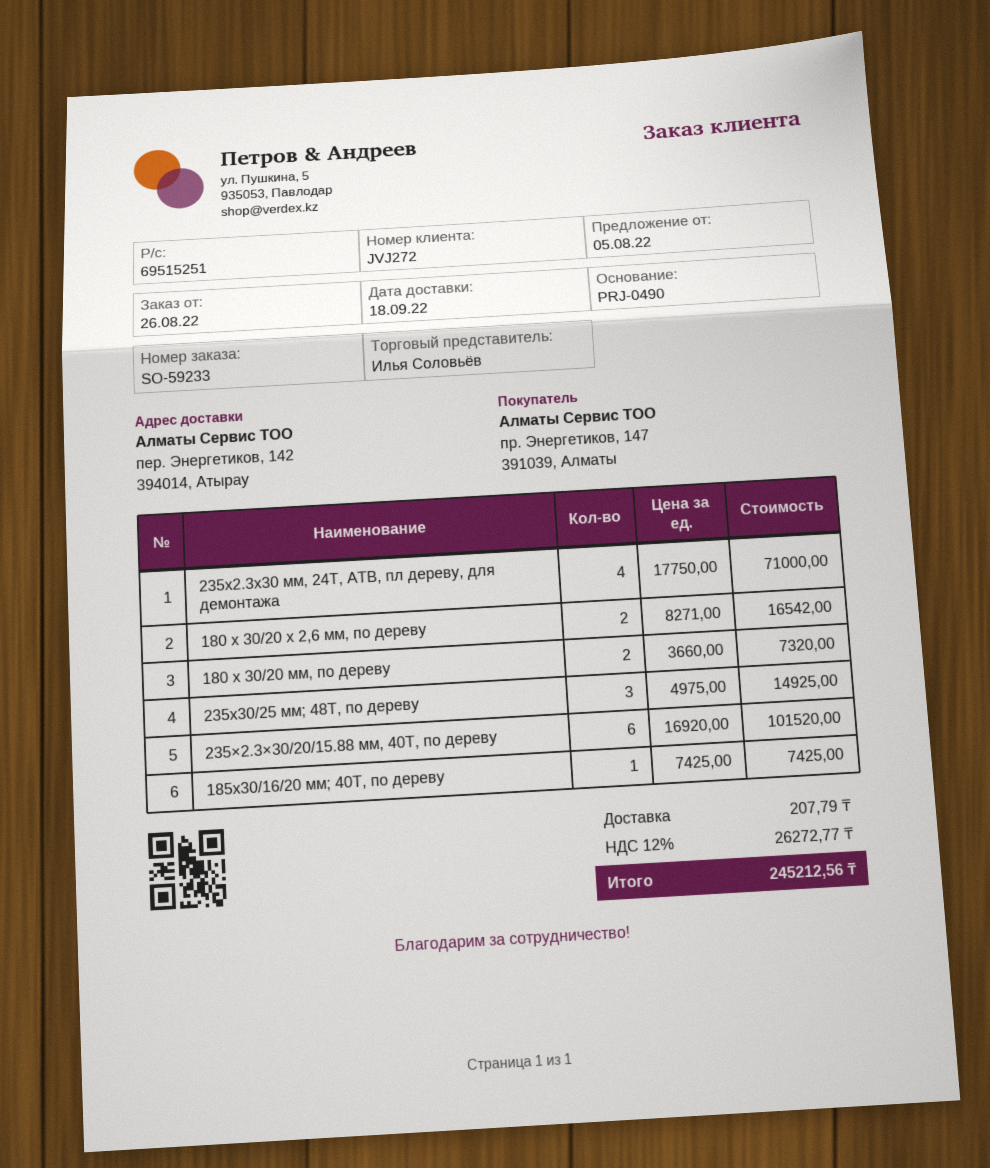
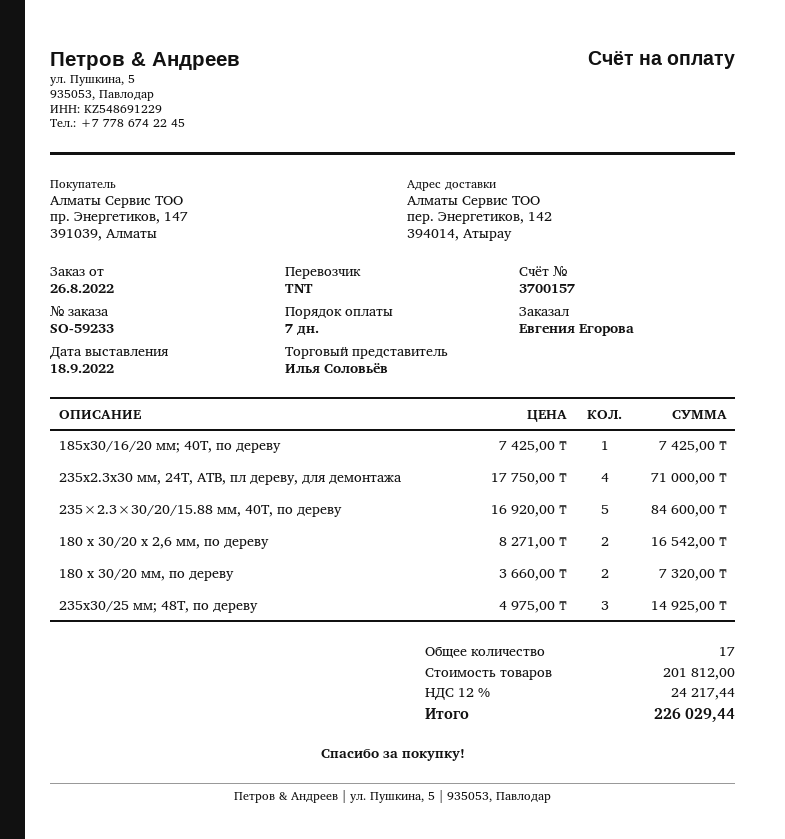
235×2.3×30/20/15.88 мм, 40T, по дереву: 6 x 16920.00 = 101520.00 -> 5 x 16920.00 = 84600.00
shipping: 207.79 -> none
tax: 12% = 26272.77 -> 12% = 24217.44
total: 245212.56 -> 226029.44

